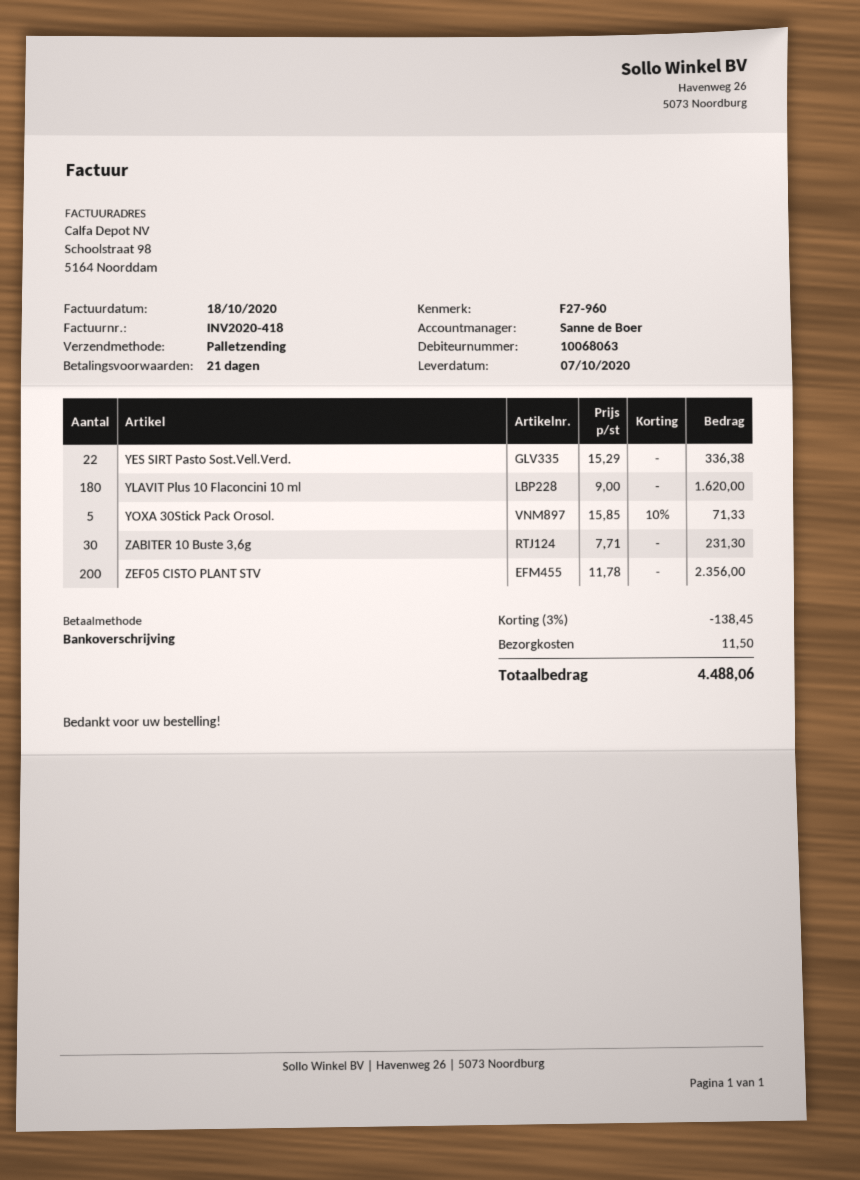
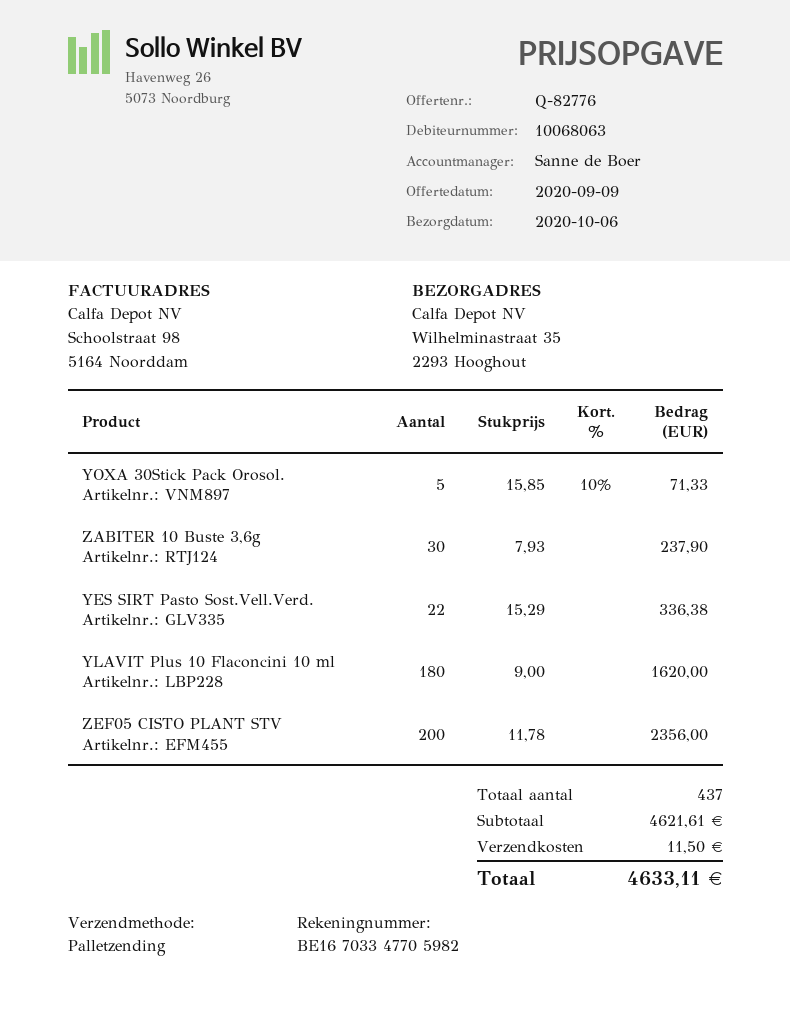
delivery date: 2020-10-07 -> 2020-10-06
ZABITER 10 Buste 3,6g: 30 x 7.71 = 231.30 -> 30 x 7.93 = 237.90
discount: 3% = 138.45 -> none
total: 4488.06 -> 4633.11

